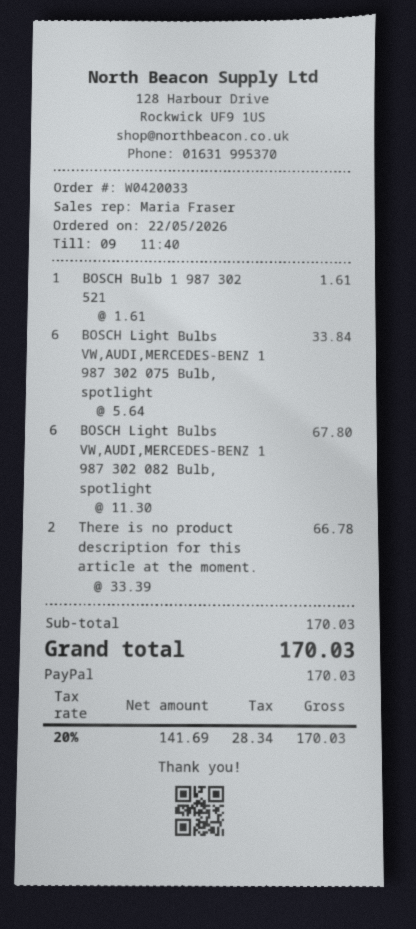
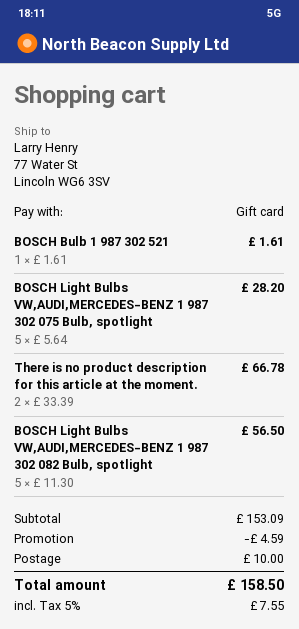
payment method: PayPal -> gift card
BOSCH Light Bulbs VW,AUDI,MERCEDES-BENZ 1 987 302 075 Bulb, spotlight: 6 x 5.64 = 33.84 -> 5 x 5.64 = 28.20
BOSCH Light Bulbs VW,AUDI,MERCEDES-BENZ 1 987 302 082 Bulb, spotlight: 6 x 11.30 = 67.80 -> 5 x 11.30 = 56.50
subtotal: 170.03 -> 153.09
discount: none -> 4.59
shipping: none -> 10.00
tax: 20% = 28.34 -> 5% = 7.55
total: 170.03 -> 158.50

